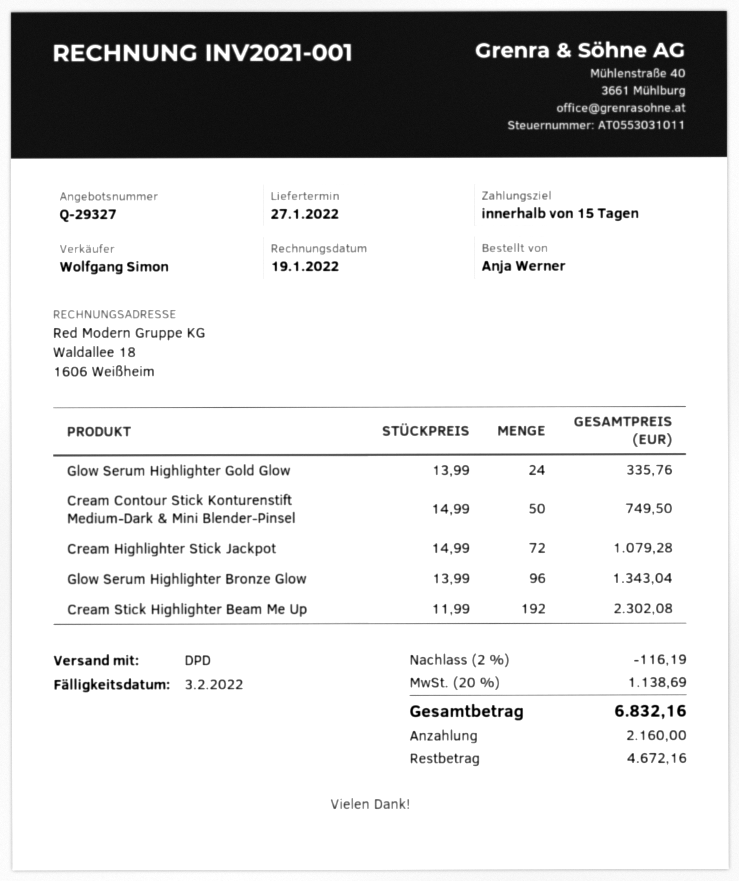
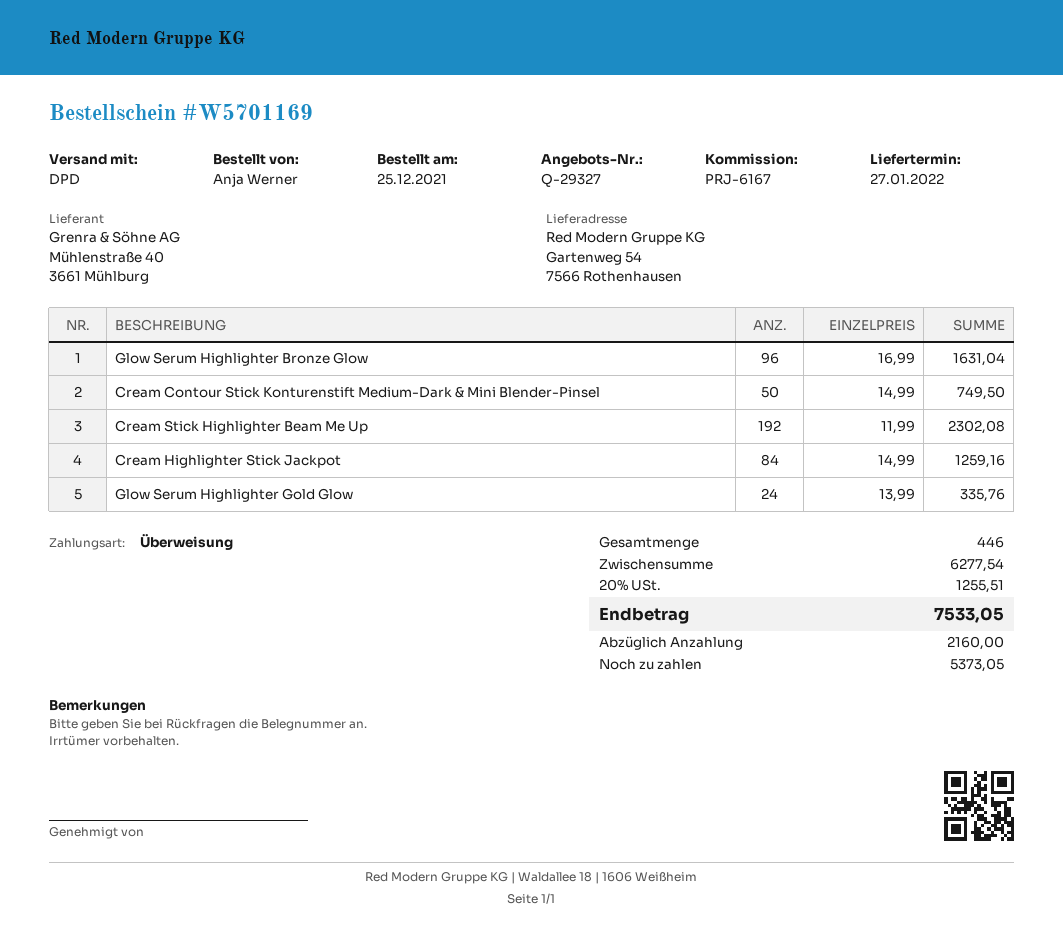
Cream Highlighter Stick Jackpot: 72 x 14.99 = 1079.28 -> 84 x 14.99 = 1259.16
Glow Serum Highlighter Bronze Glow: 96 x 13.99 = 1343.04 -> 96 x 16.99 = 1631.04
discount: 2% = 116.19 -> none
tax: 20% = 1138.69 -> 20% = 1255.51
total: 6832.16 -> 7533.05
balance: 4672.16 -> 5373.05

